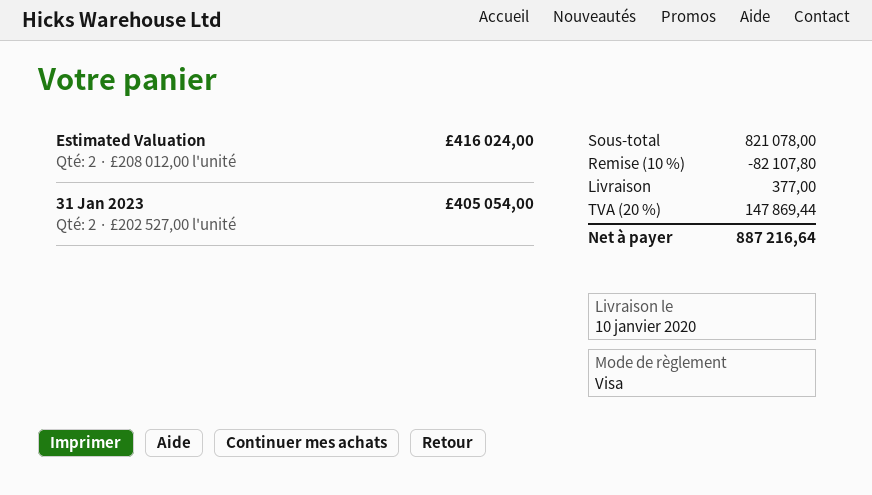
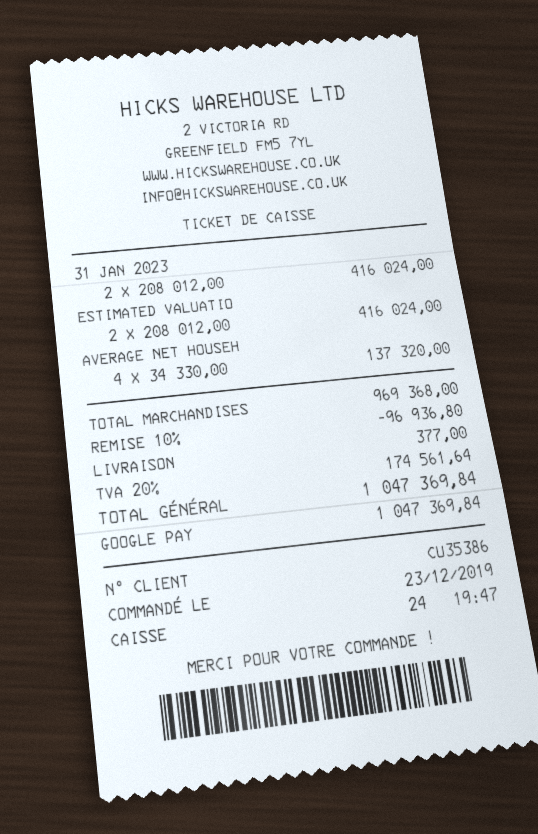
payment method: Visa -> Google Pay
31 Jan 2023: 2 x 202527.00 = 405054.00 -> 2 x 208012.00 = 416024.00
AVERAGE NET HOUSEH: none -> 4 x 34330.00 = 137320.00
subtotal: 821078.00 -> 969368.00
discount: 10% = 82107.80 -> 10% = 96936.80
tax: 20% = 147869.44 -> 20% = 174561.64
total: 887216.64 -> 1047369.84

